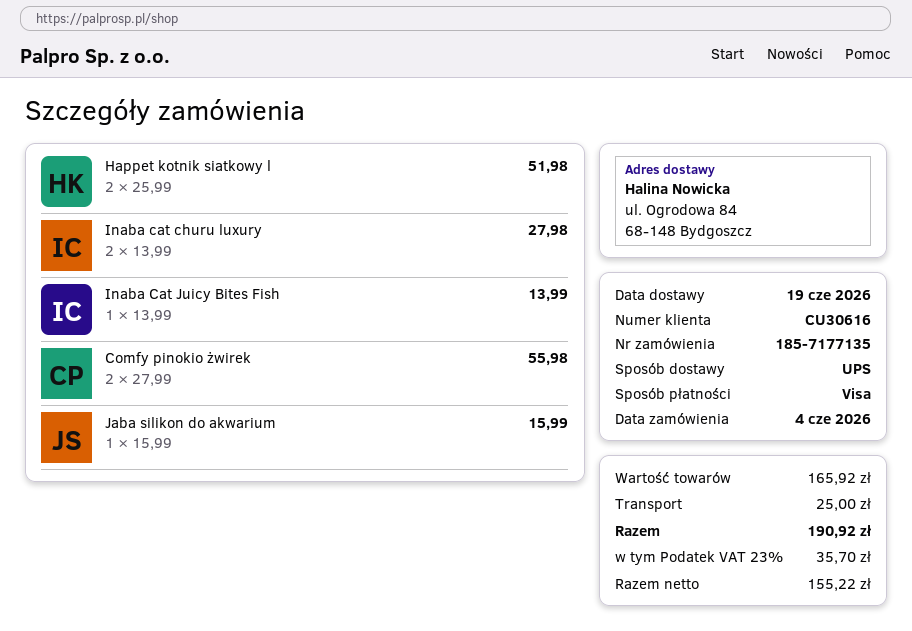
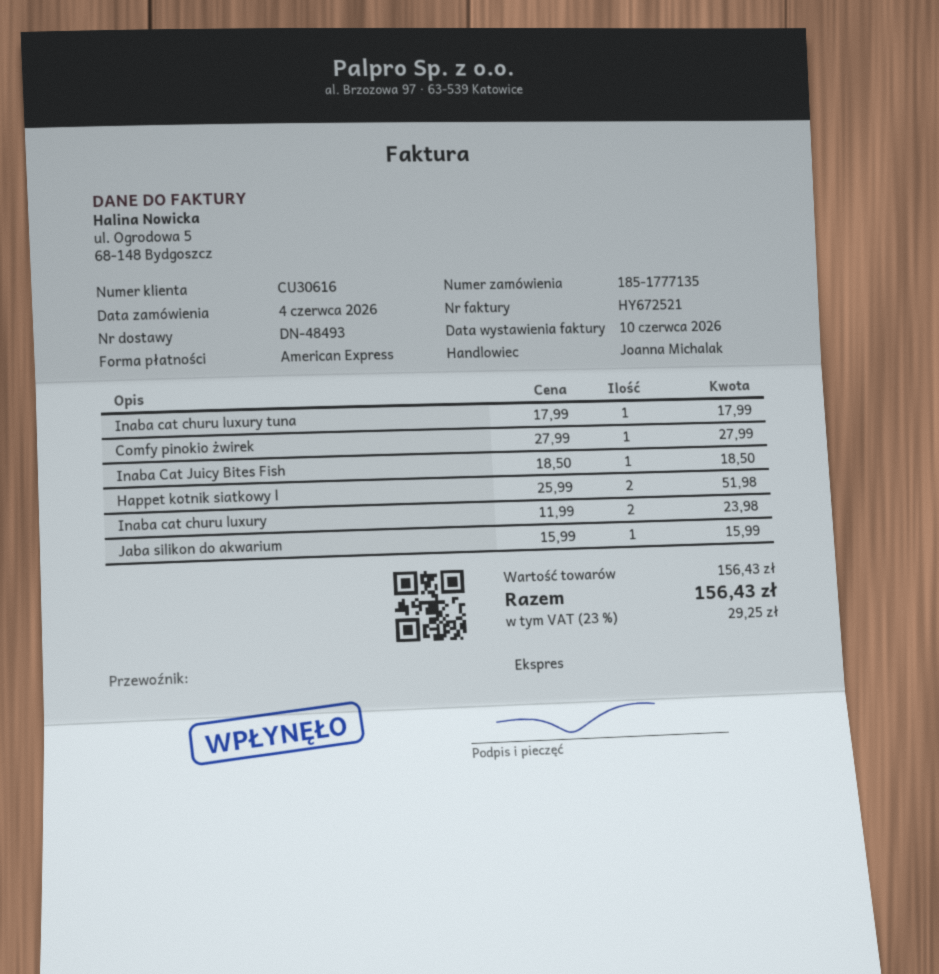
order number: 185-7177135 -> 185-1777135
payment method: Visa -> American Express
shipping method: UPS -> express
Inaba cat churu luxury: 2 x 13.99 = 27.98 -> 2 x 11.99 = 23.98
Inaba Cat Juicy Bites Fish: 1 x 13.99 = 13.99 -> 1 x 18.50 = 18.50
Comfy pinokio żwirek: 2 x 27.99 = 55.98 -> 1 x 27.99 = 27.99
Inaba cat churu luxury tuna: none -> 1 x 17.99 = 17.99
subtotal: 165.92 -> 156.43
shipping: 25.00 -> none
tax: 23% = 35.70 -> 23% = 29.25
total: 190.92 -> 156.43

